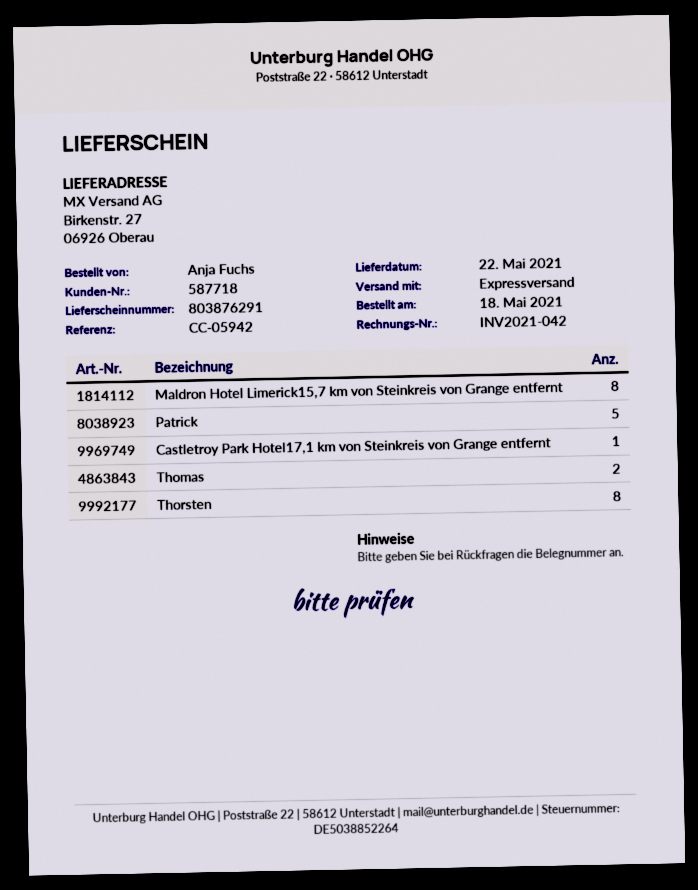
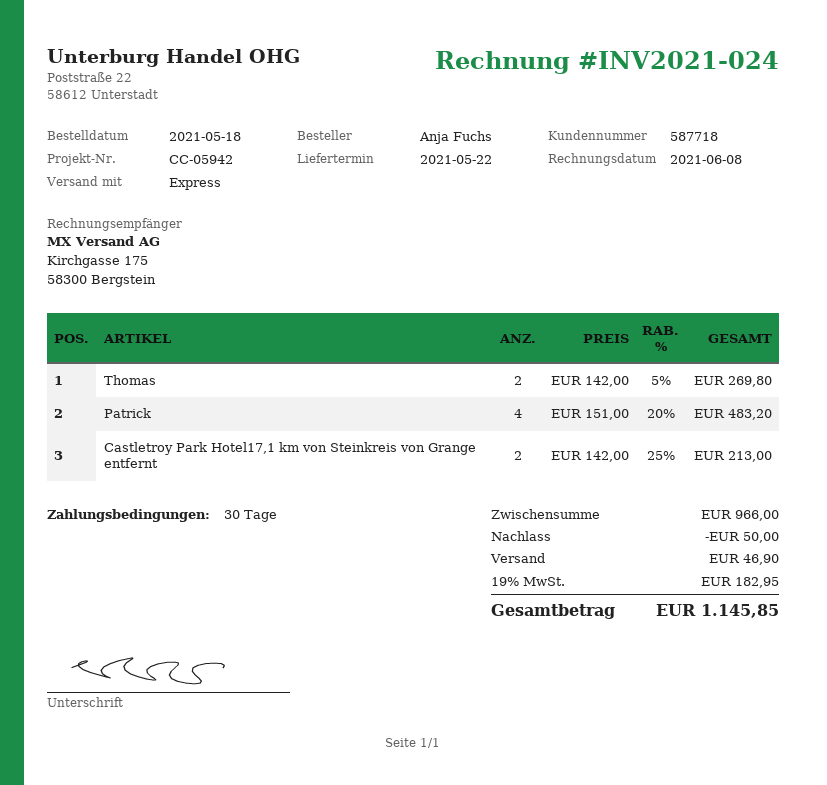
invoice number: INV2021-042 -> INV2021-024
Maldron Hotel Limerick15,7 km von Steinkreis von Grange entfernt: 8 -> none
Patrick: 5 -> 4
Castletroy Park Hotel17,1 km von Steinkreis von Grange entfernt: 1 -> 2
Thorsten: 8 -> none

